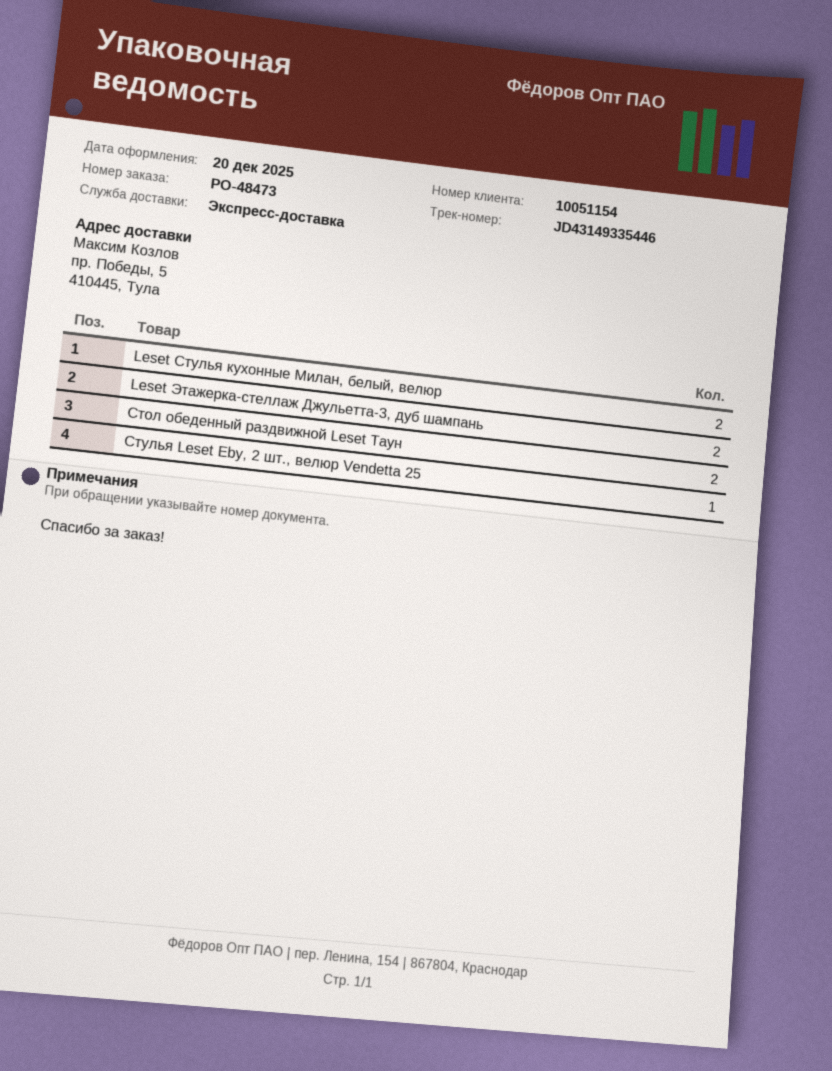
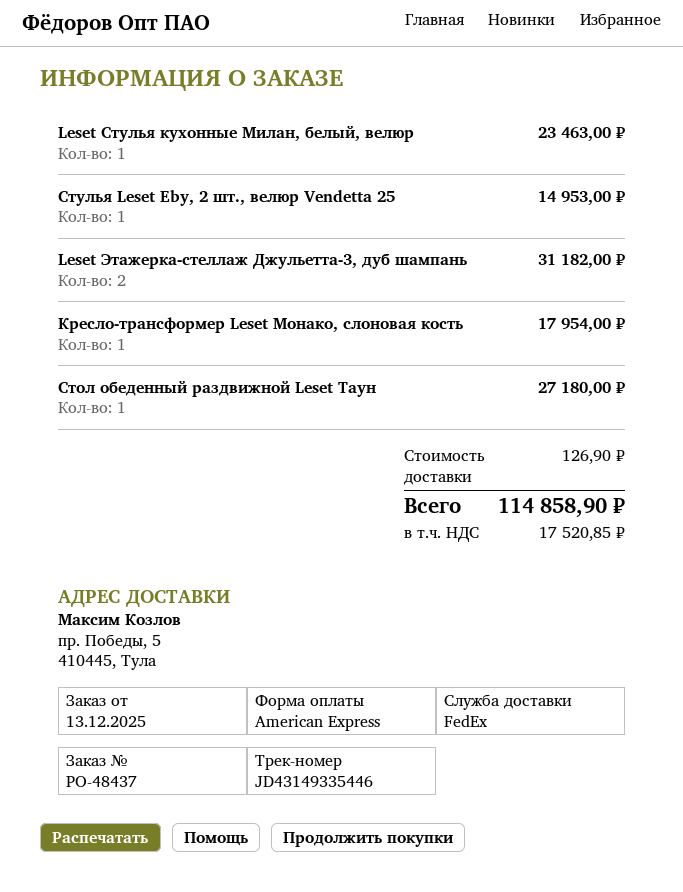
order number: PO-48473 -> PO-48437
order date: 2025-12-20 -> 2025-12-13
shipping method: express -> FedEx
Leset Стулья кухонные Милан, белый, велюр: 2 -> 1
Стол обеденный раздвижной Leset Таун: 2 -> 1
Кресло-трансформер Leset Монако, слоновая кость: none -> 1

